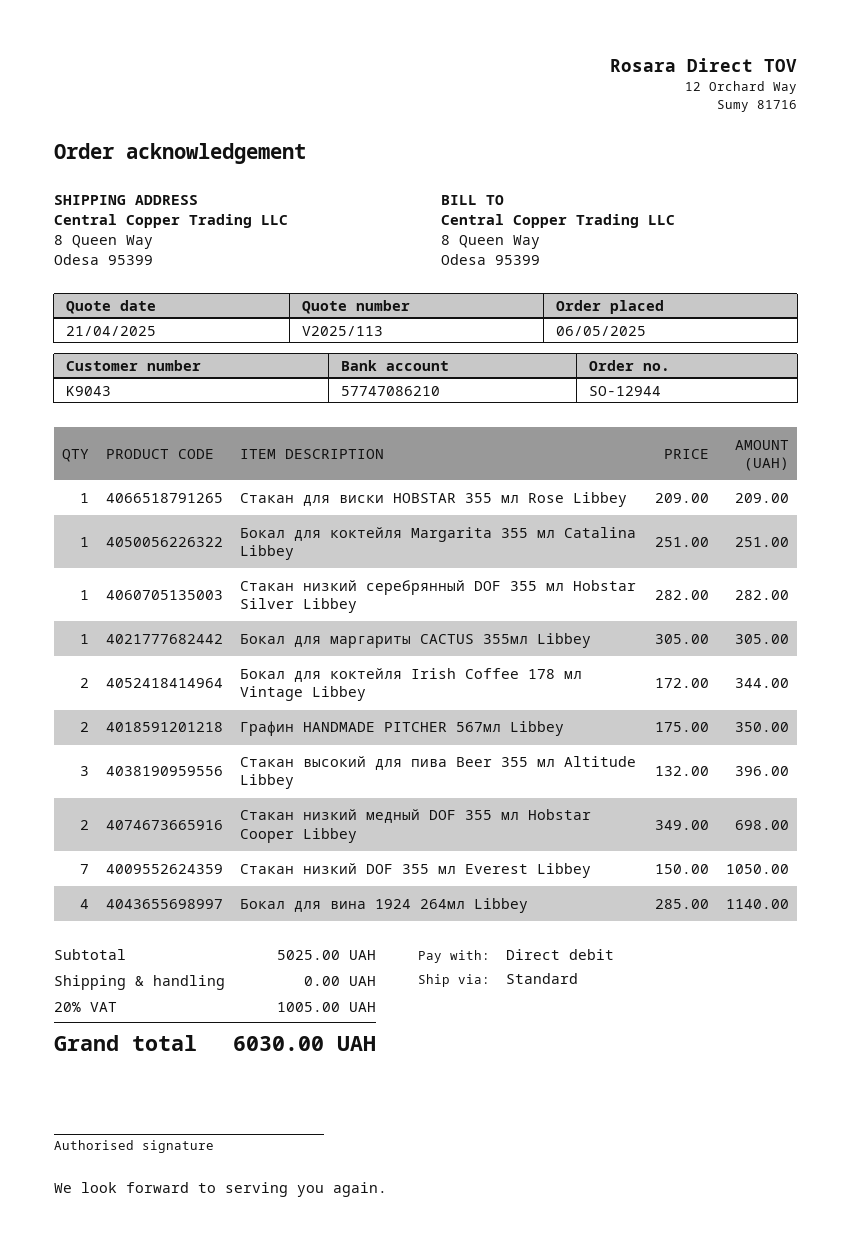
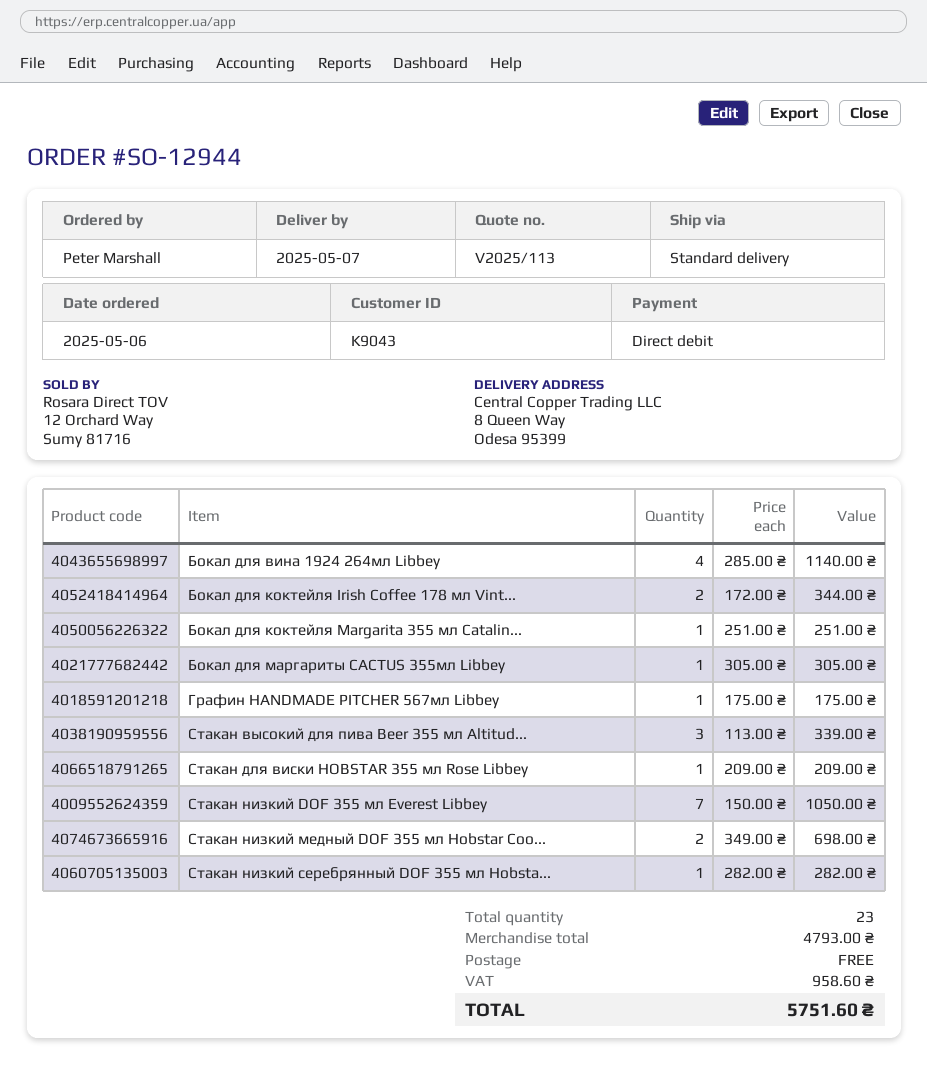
Графин HANDMADE PITCHER 567мл Libbey: 2 x 175.00 = 350.00 -> 1 x 175.00 = 175.00
Стакан высокий для пива Beer 355 мл Altitude Libbey: 3 x 132.00 = 396.00 -> 3 x 113.00 = 339.00
subtotal: 5025.00 -> 4793.00
tax: 1005.00 -> 958.60
total: 6030.00 -> 5751.60

